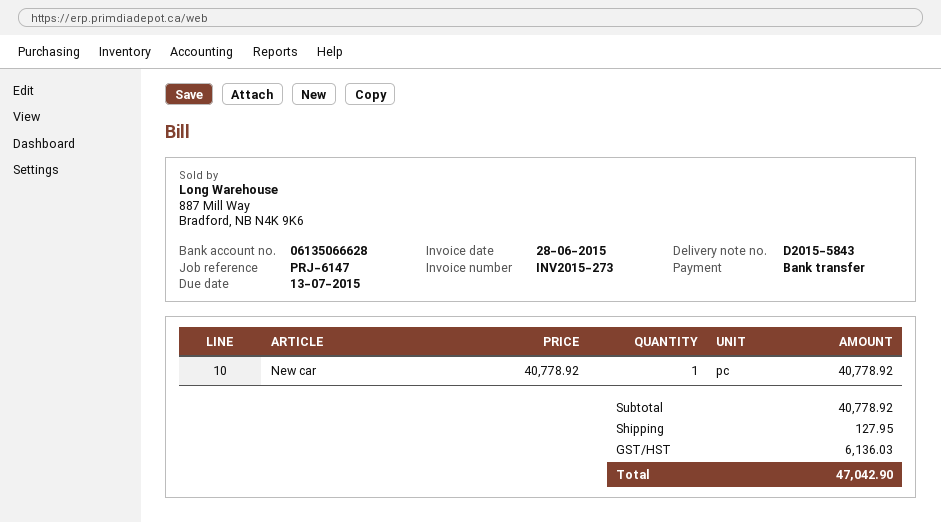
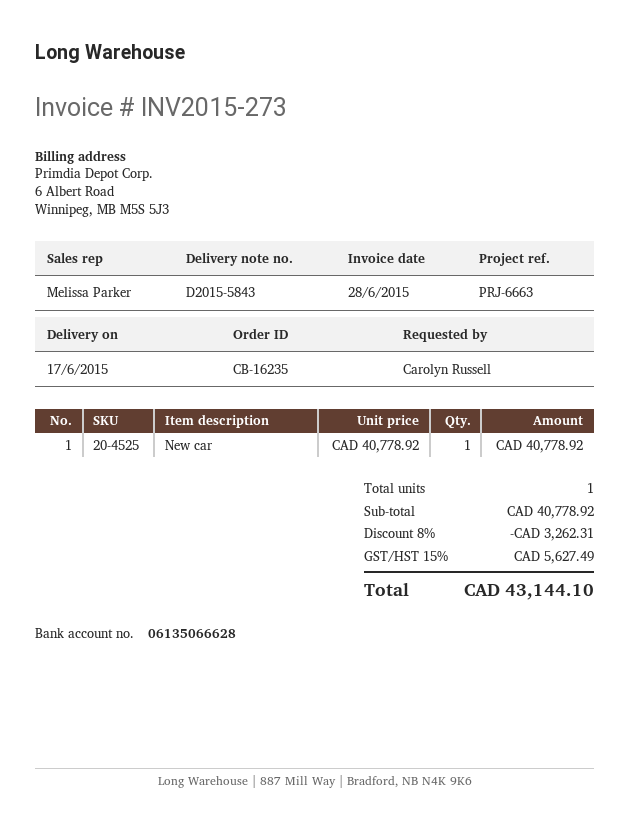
reference: PRJ-6147 -> PRJ-6663
discount: none -> 8% = 3262.31
shipping: 127.95 -> none
tax: 6136.03 -> 5627.49
total: 47042.90 -> 43144.10

